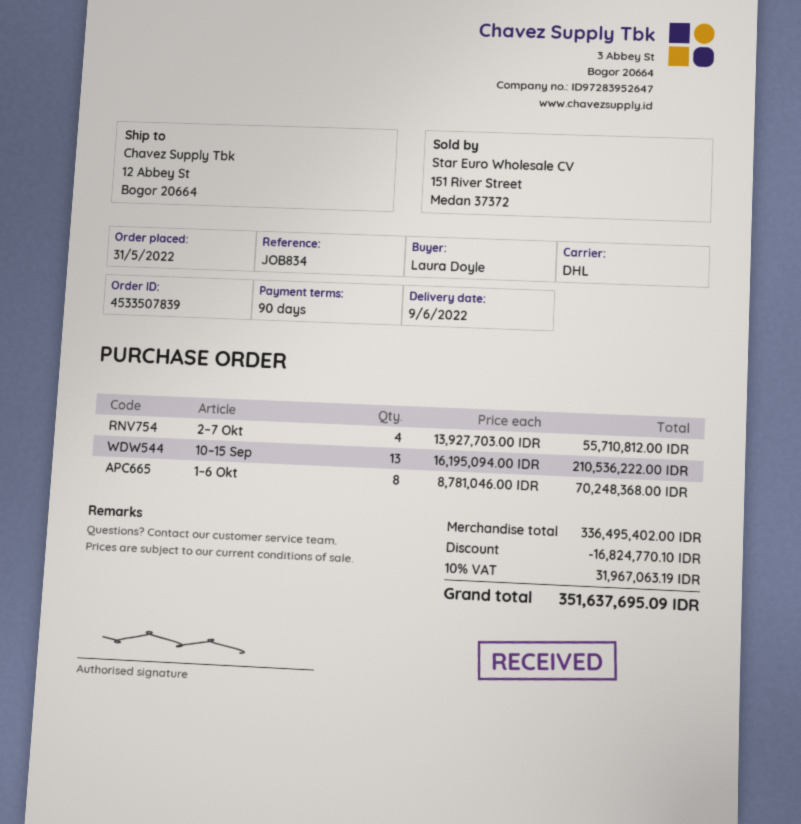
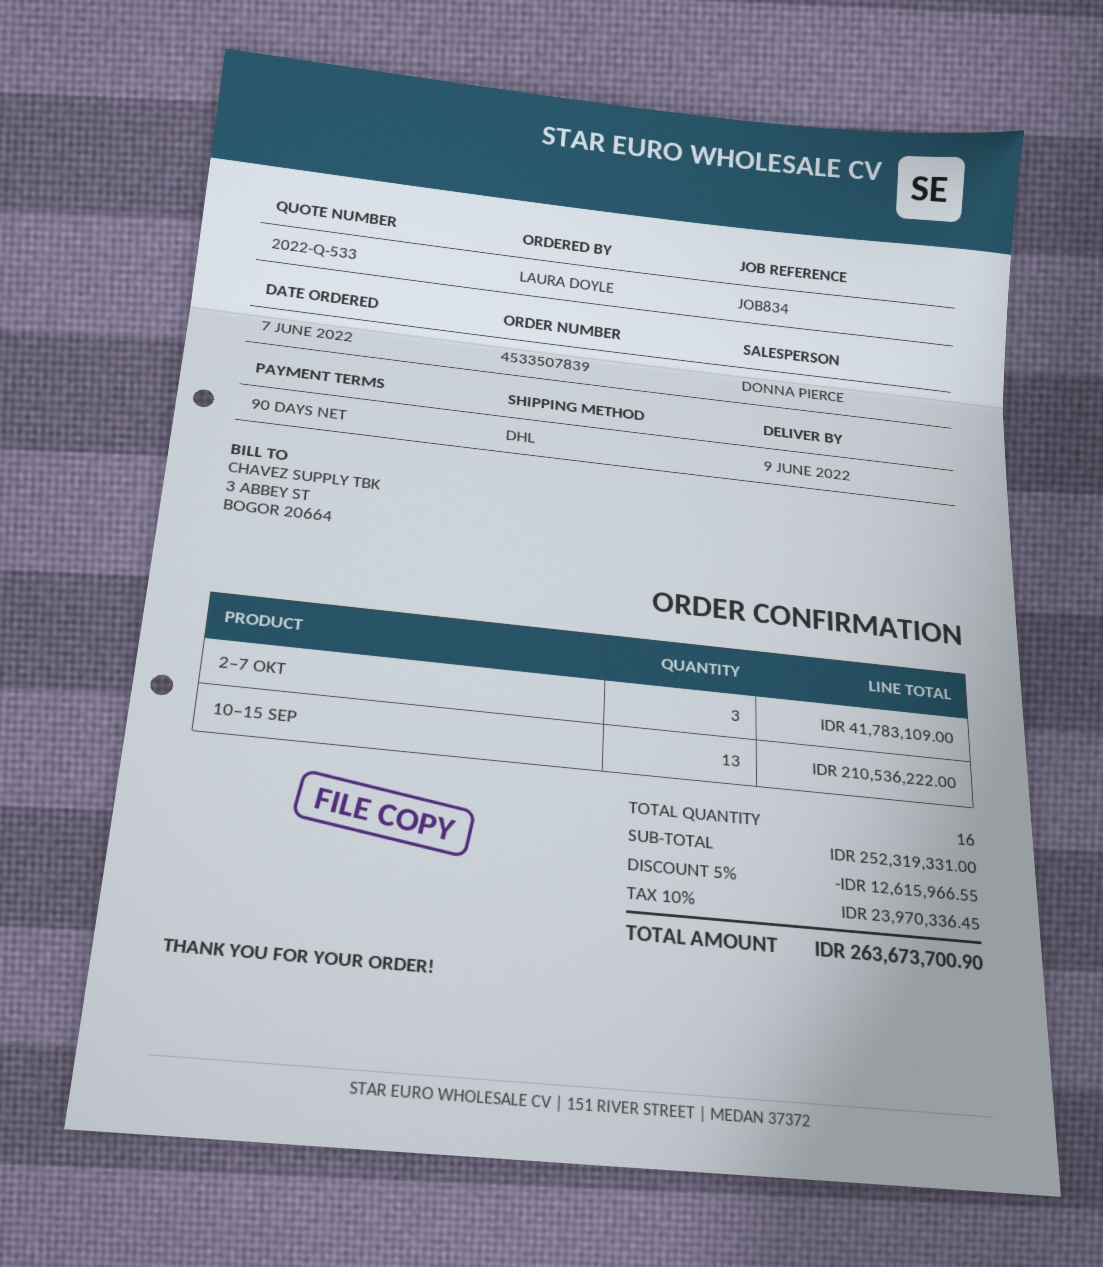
order date: 2022-05-31 -> 2022-06-07
2–7 Okt: 4 for 55710812.00 -> 3 for 41783109.00
1–6 Okt: 8 for 70248368.00 -> none
subtotal: 336495402.00 -> 252319331.00
discount: 16824770.10 -> 12615966.55
tax: 10% = 31967063.19 -> 10% = 23970336.45
total: 351637695.09 -> 263673700.90

